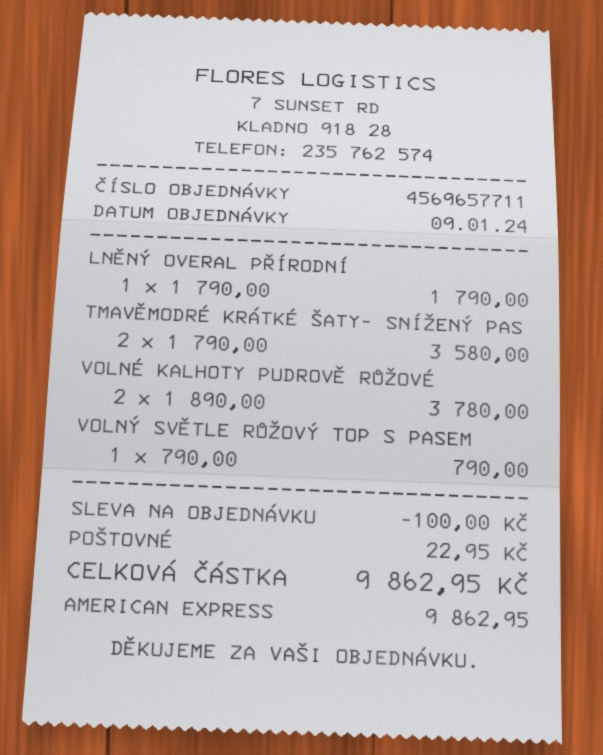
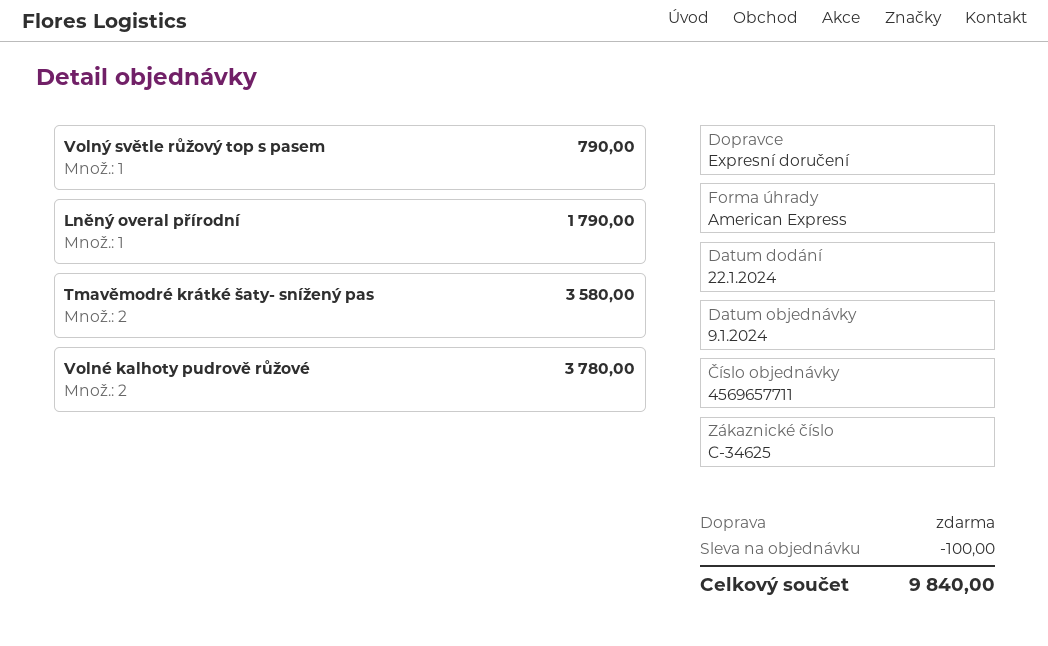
shipping: 22.95 -> 0.00
total: 9862.95 -> 9840.00

